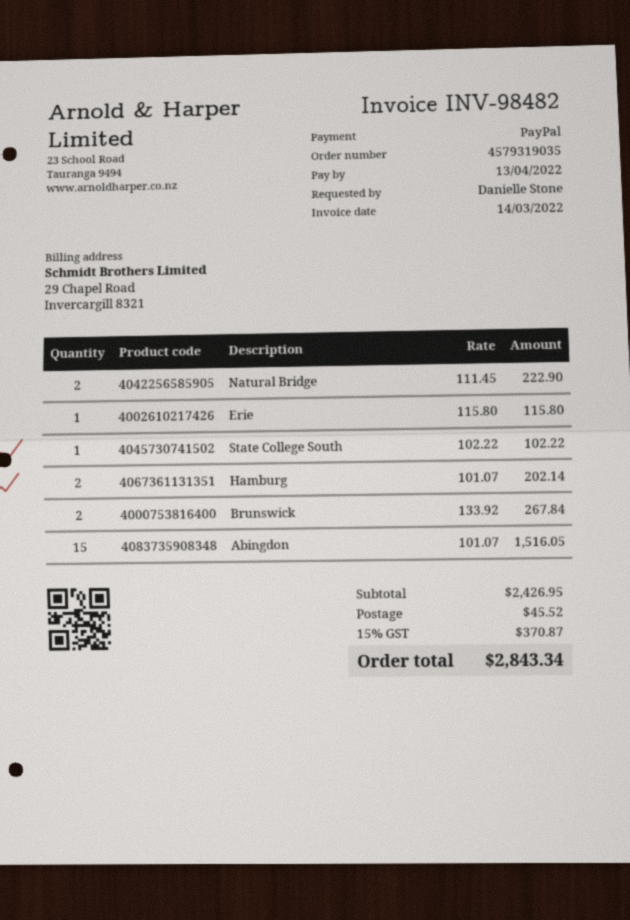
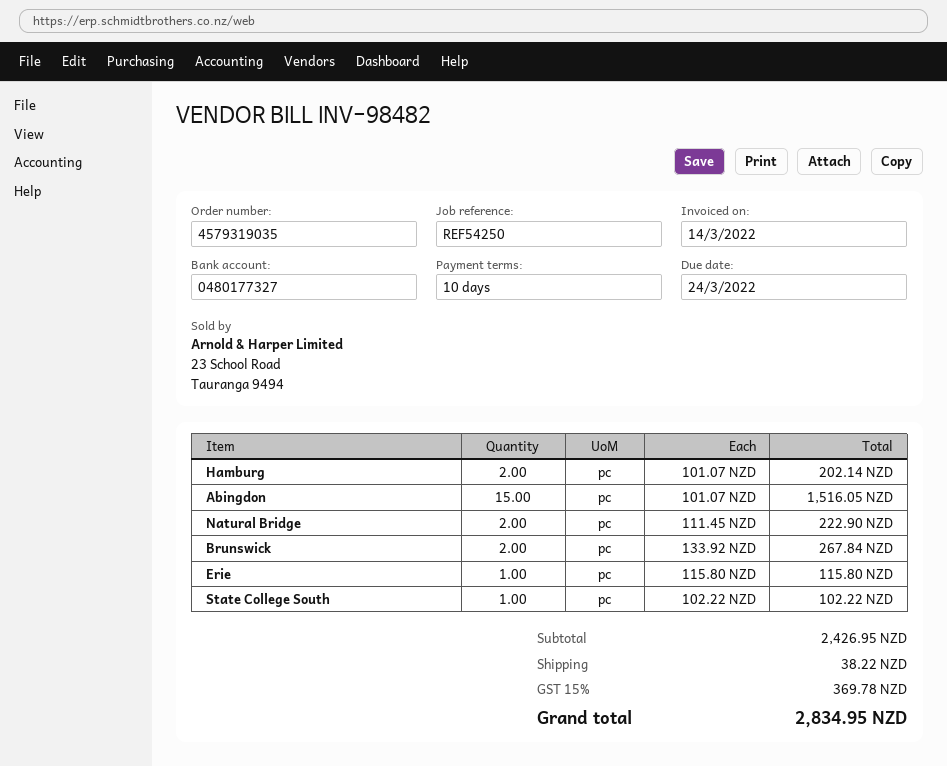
due date: 2022-04-13 -> 2022-03-24
shipping: 45.52 -> 38.22
tax: 15% = 370.87 -> 15% = 369.78
total: 2843.34 -> 2834.95

